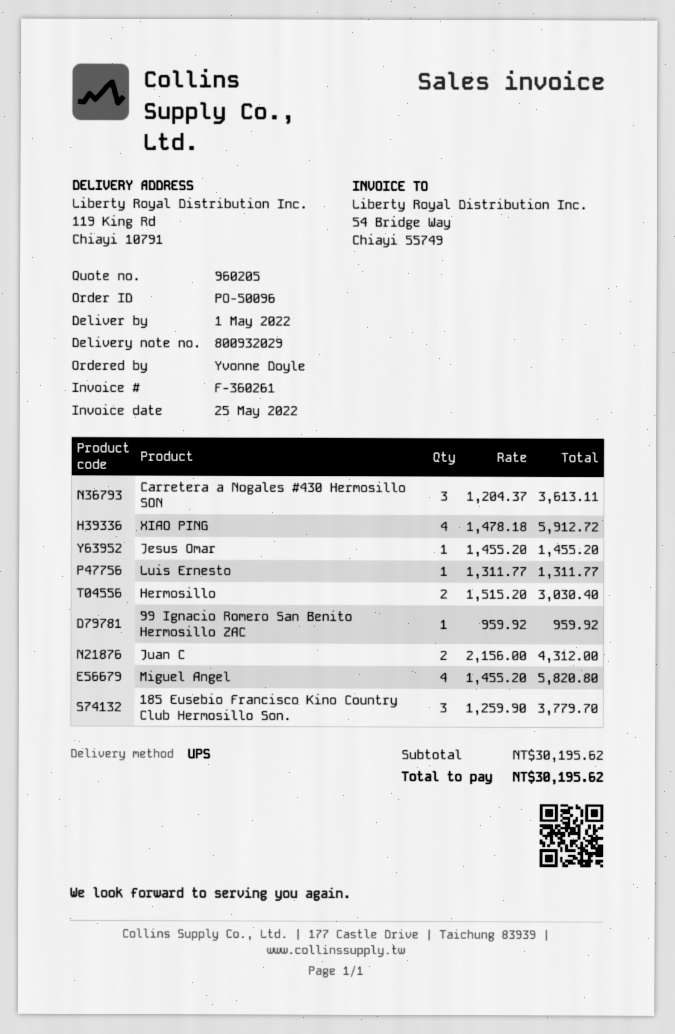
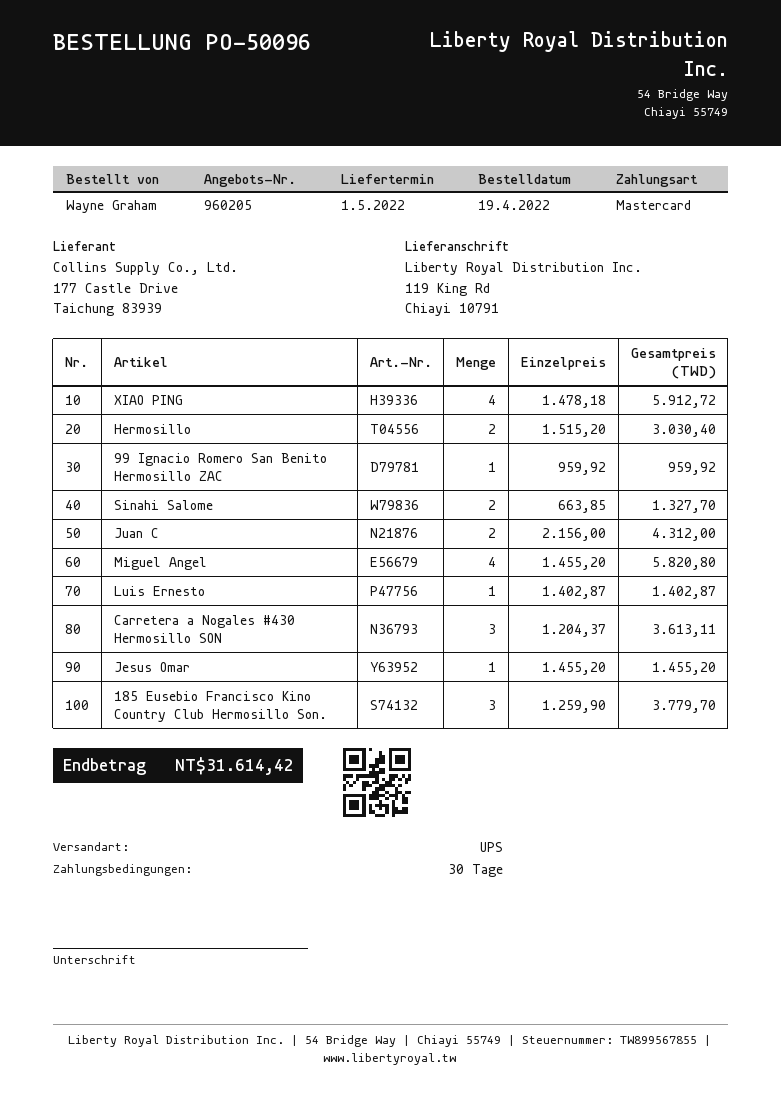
ordered by: Yvonne Doyle -> Wayne Graham
Luis Ernesto: 1 x 1311.77 = 1311.77 -> 1 x 1402.87 = 1402.87
Sinahi Salome: none -> 2 x 663.85 = 1327.70
total: 30195.62 -> 31614.42

